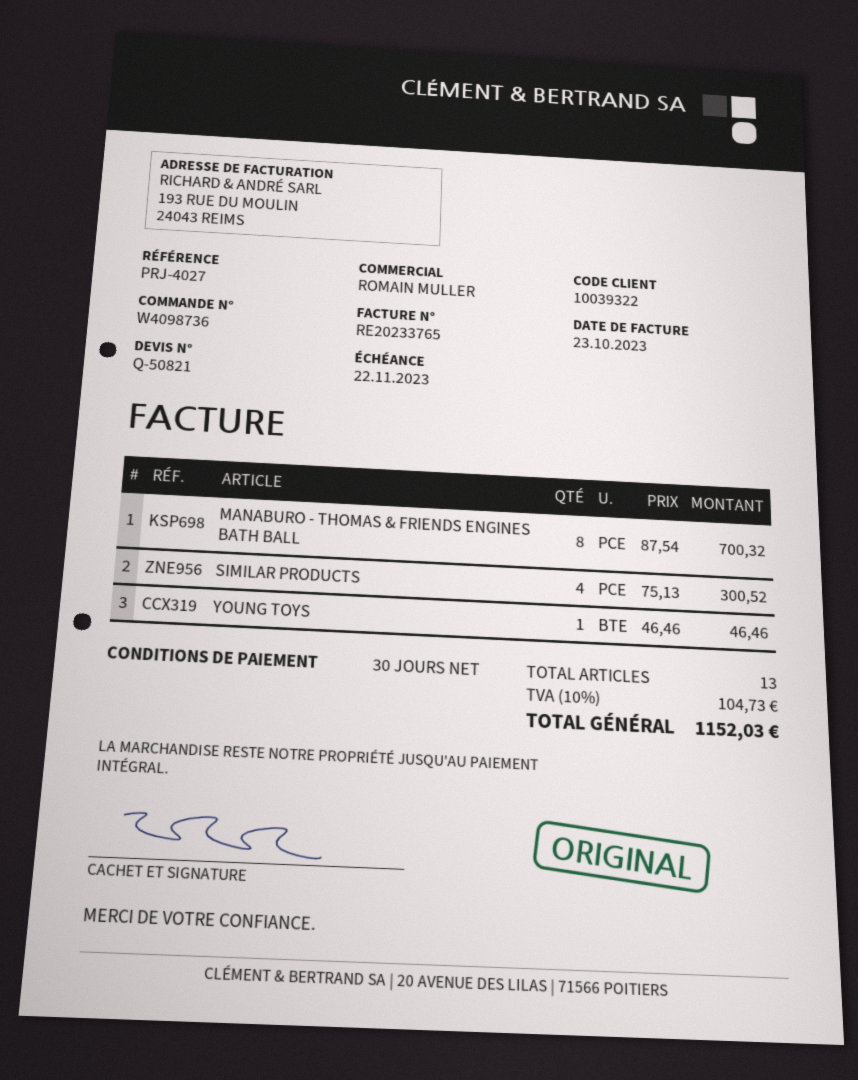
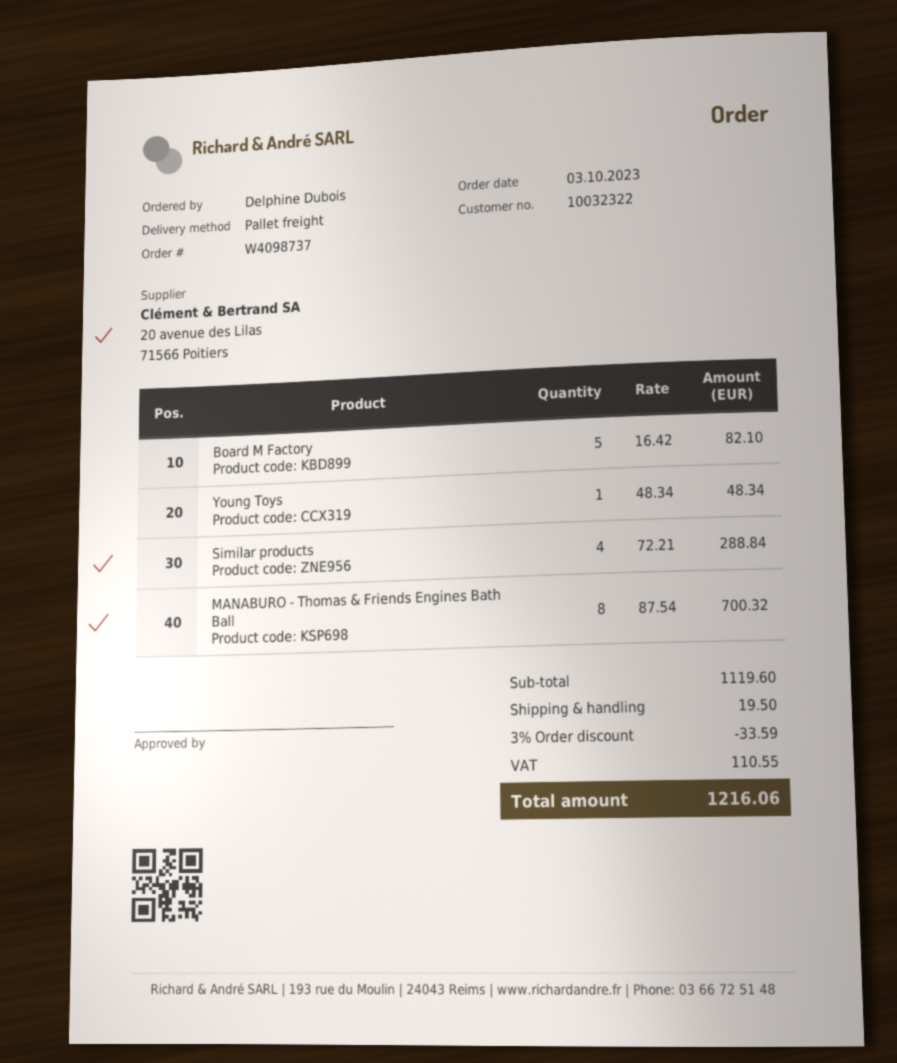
order number: W4098736 -> W4098737
customer number: 10039322 -> 10032322
SIMILAR PRODUCTS: 4 x 75.13 = 300.52 -> 4 x 72.21 = 288.84
YOUNG TOYS: 1 x 46.46 = 46.46 -> 1 x 48.34 = 48.34
Board M Factory: none -> 5 x 16.42 = 82.10
discount: none -> 3% = 33.59
shipping: none -> 19.50
tax: 104.73 -> 110.55
total: 1152.03 -> 1216.06

